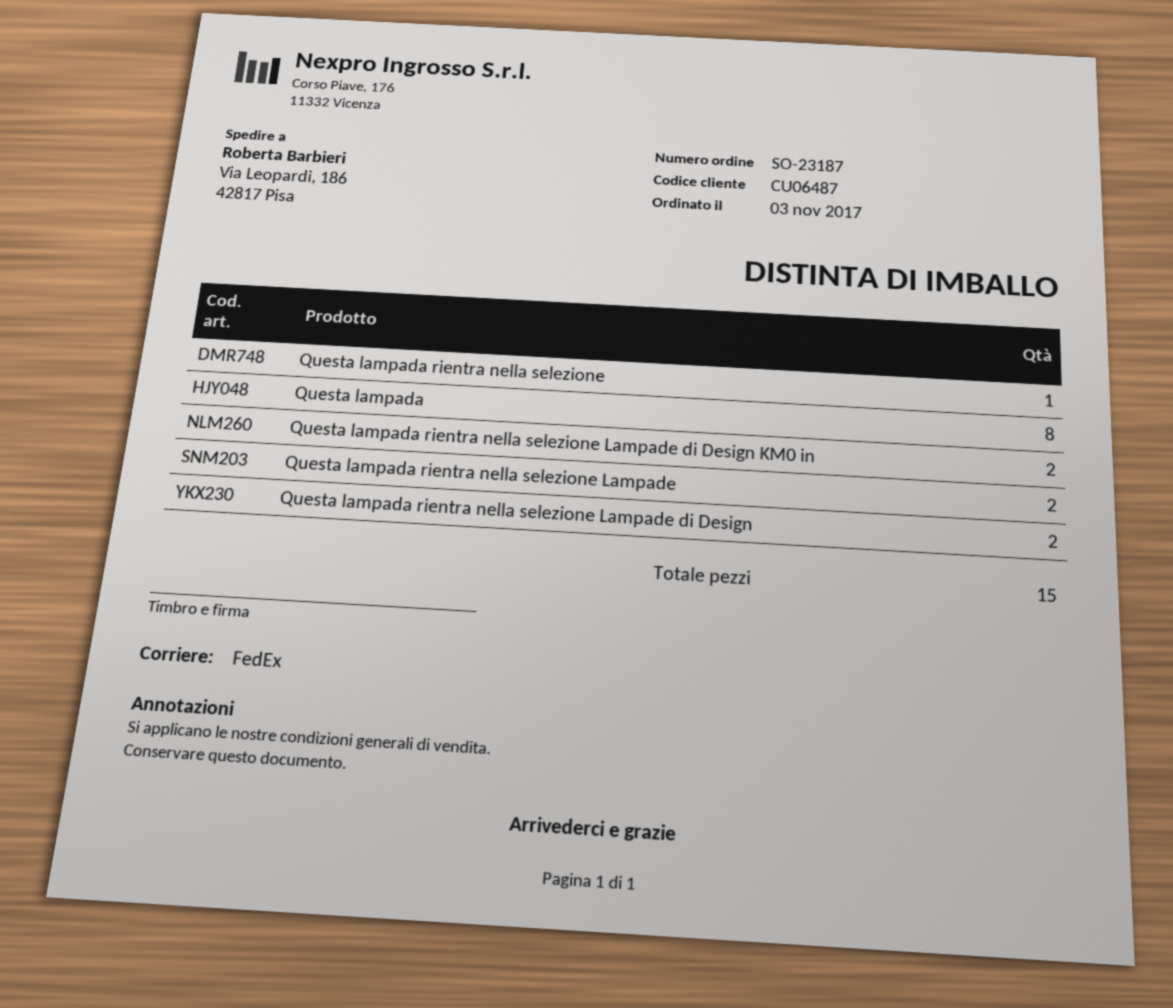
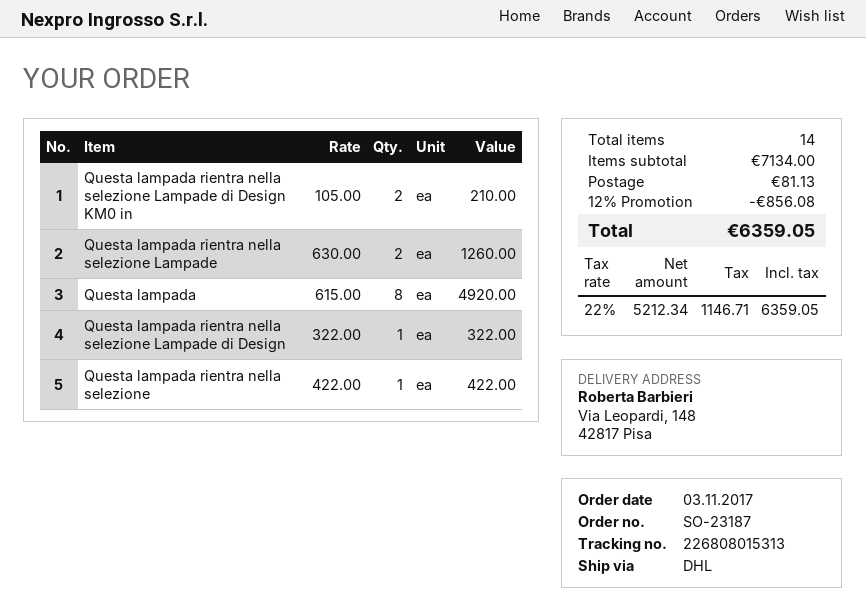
shipping method: FedEx -> DHL
ship to: Via Leopardi, 186, 42817 Pisa -> Via Leopardi, 148, 42817 Pisa
Questa lampada rientra nella selezione Lampade di Design: 2 -> 1
total quantity: 15 -> 14

